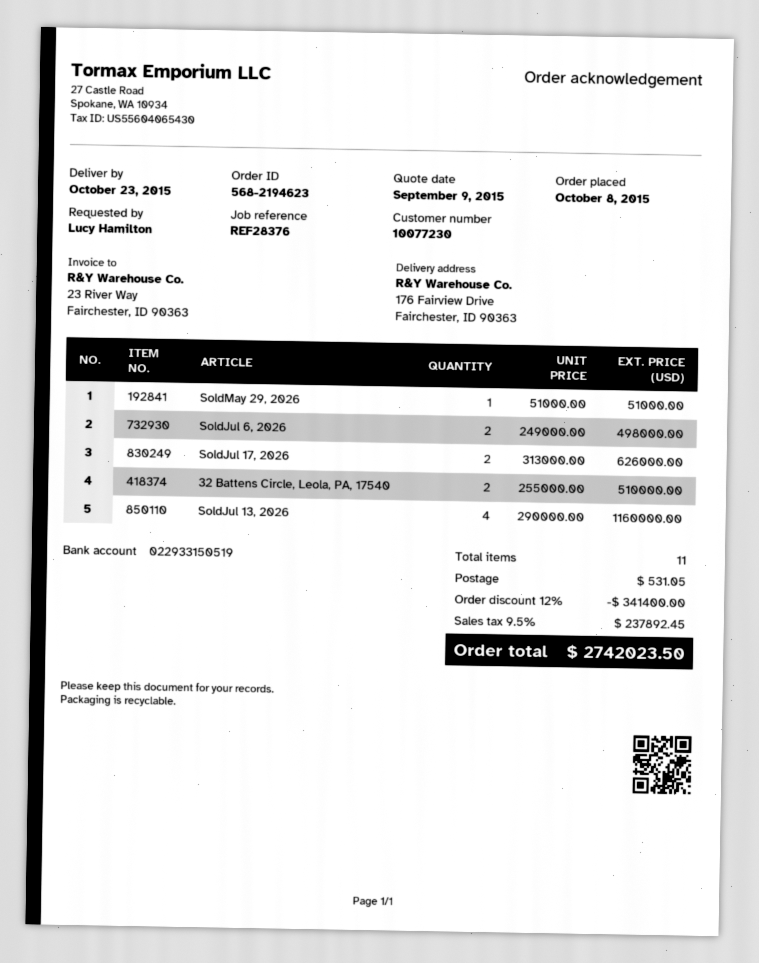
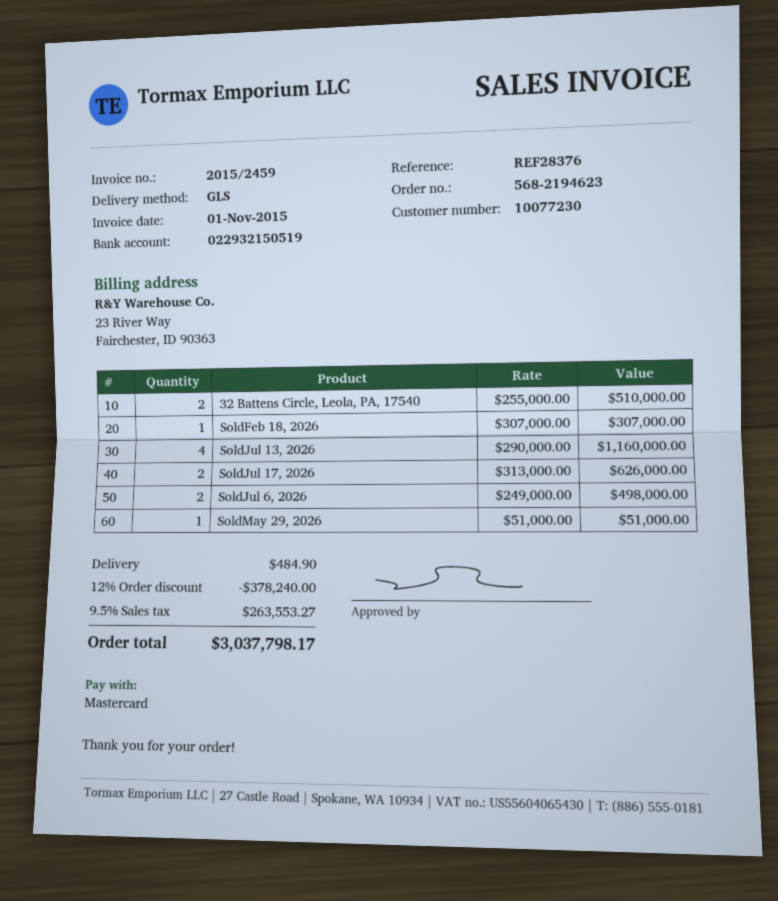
bank account: 022933150519 -> 022932150519
SoldFeb 18, 2026: none -> 1 x 307000.00 = 307000.00
discount: 12% = 341400.00 -> 12% = 378240.00
shipping: 531.05 -> 484.90
tax: 9.5% = 237892.45 -> 9.5% = 263553.27
total: 2742023.50 -> 3037798.17

